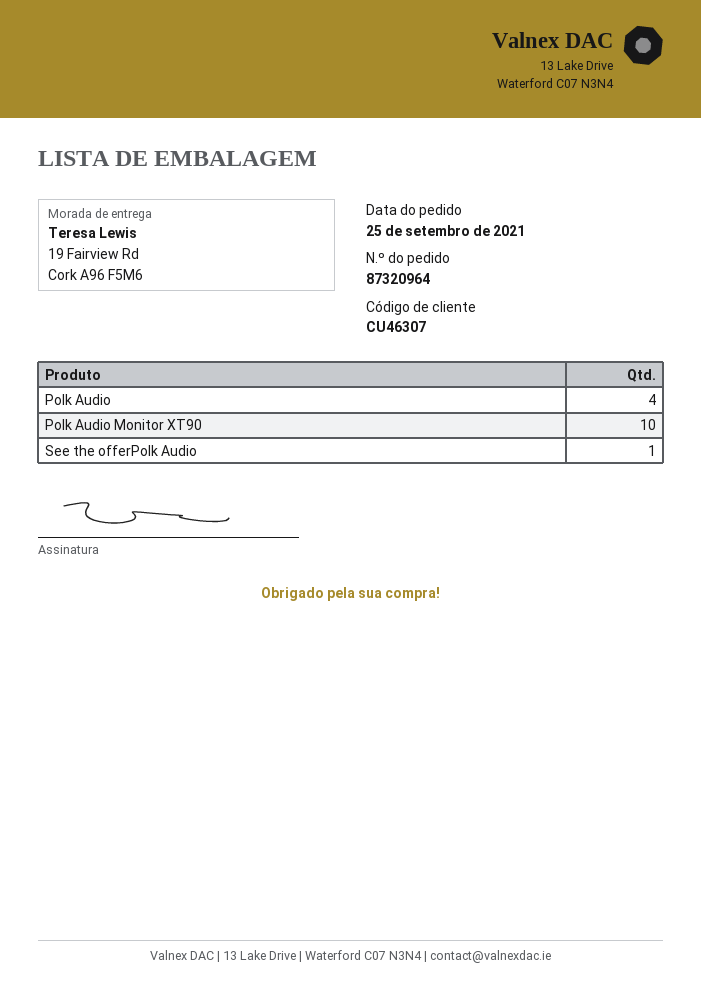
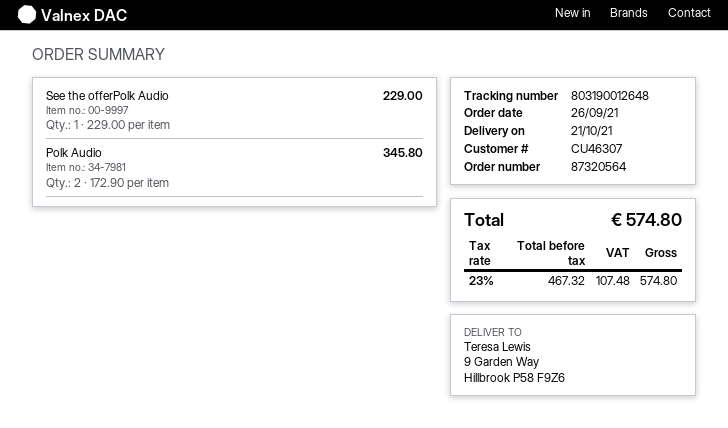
order number: 87320964 -> 87320564
order date: 2021-09-25 -> 2021-09-26
ship to: 19 Fairview Rd, Cork A96 F5M6 -> 9 Garden Way, Hillbrook P58 F9Z6
Polk Audio: 4 -> 2
Polk Audio Monitor XT90: 10 -> none

